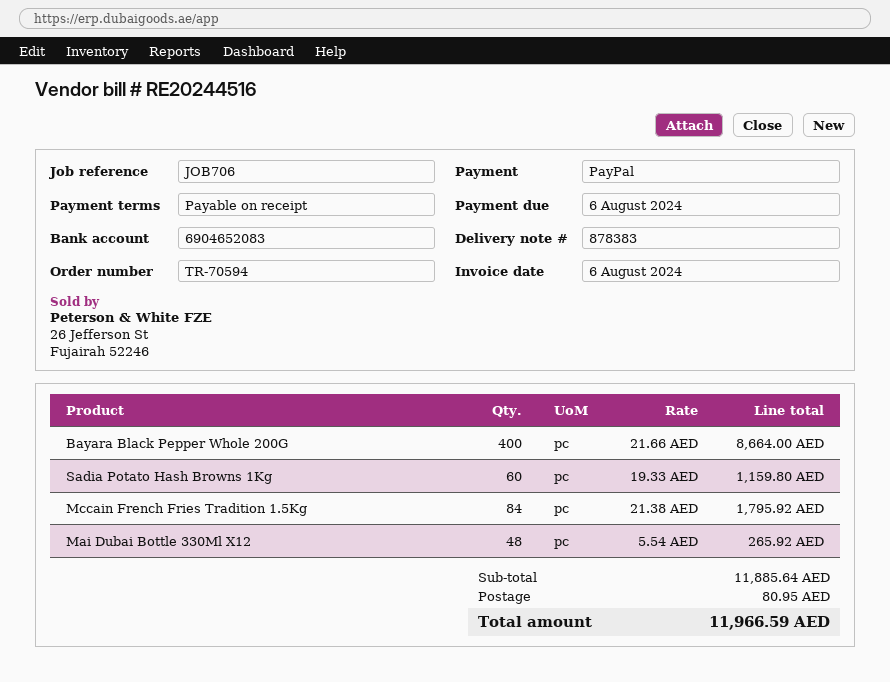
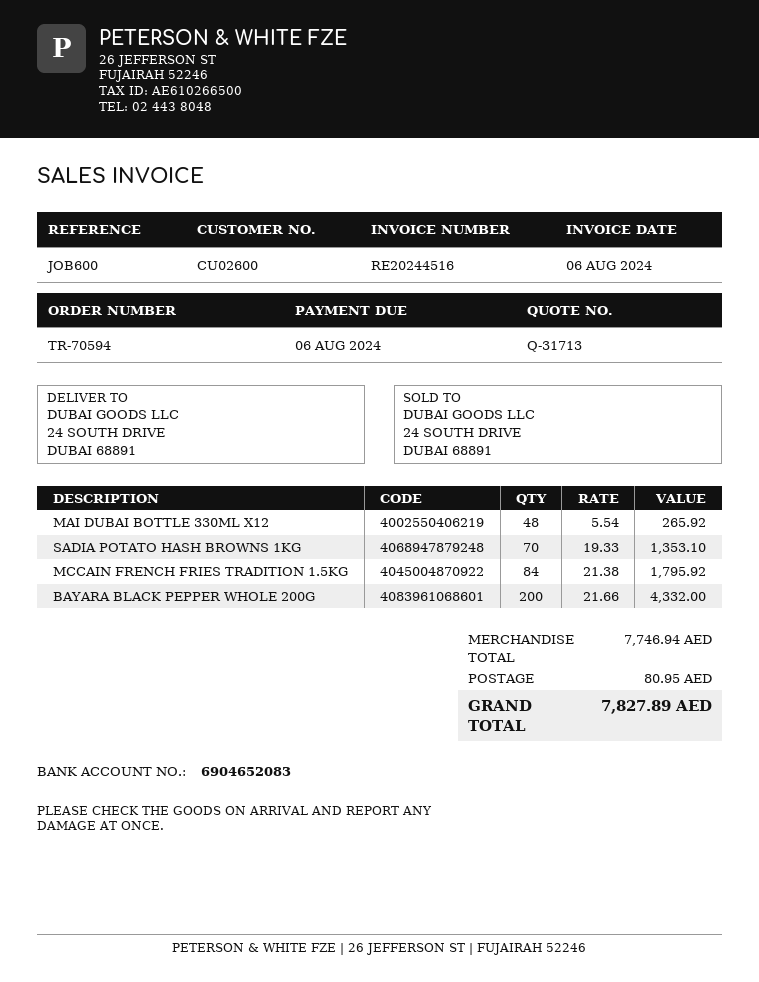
reference: JOB706 -> JOB600
Bayara Black Pepper Whole 200G: 400 x 21.66 = 8664.00 -> 200 x 21.66 = 4332.00
Sadia Potato Hash Browns 1Kg: 60 x 19.33 = 1159.80 -> 70 x 19.33 = 1353.10
subtotal: 11885.64 -> 7746.94
total: 11966.59 -> 7827.89

